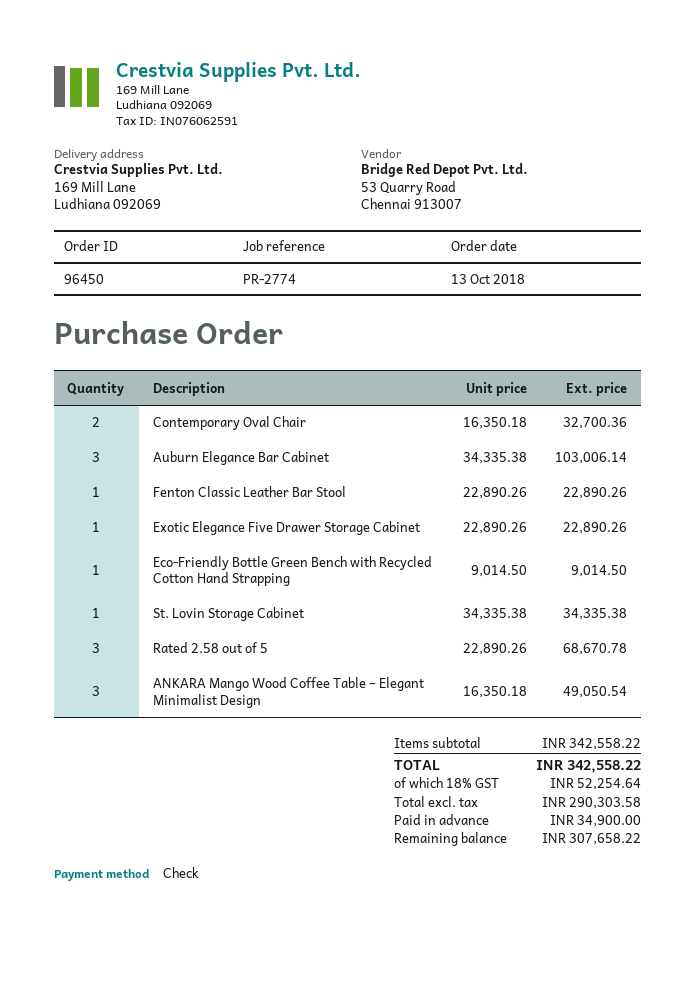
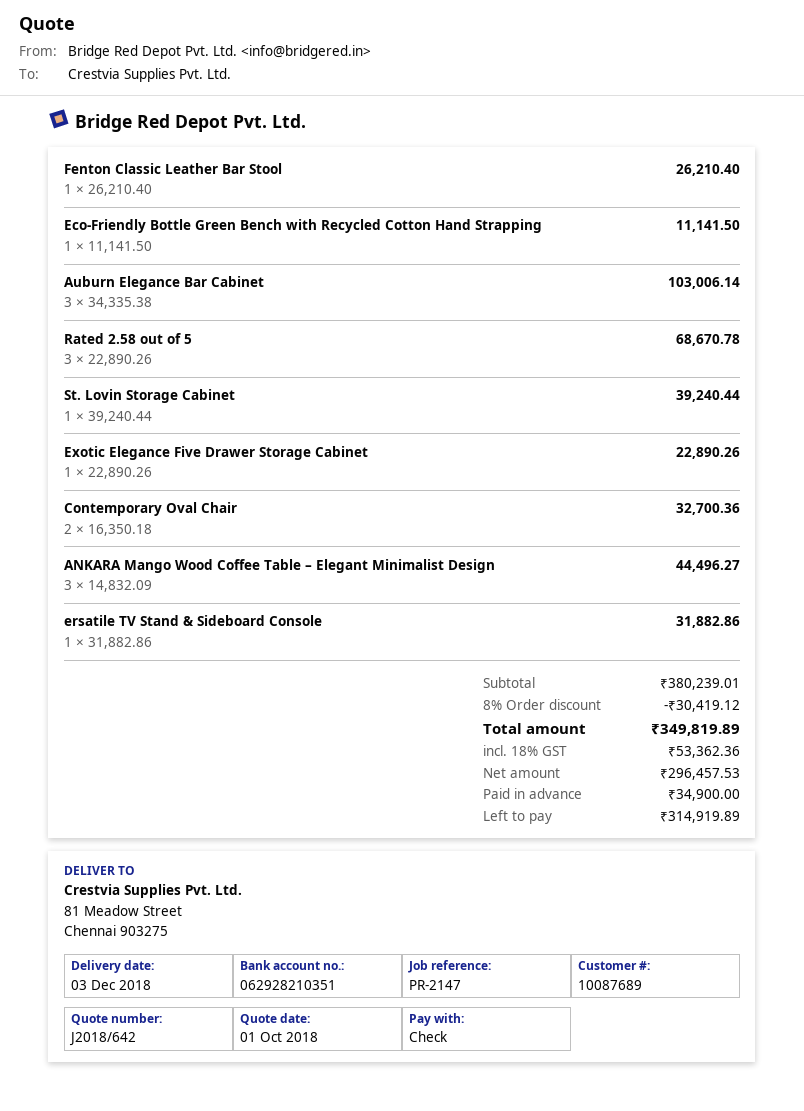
reference: PR-2774 -> PR-2147
ship to: 169 Mill Lane, Ludhiana 092069 -> 81 Meadow Street, Chennai 903275
Fenton Classic Leather Bar Stool: 1 x 22890.26 = 22890.26 -> 1 x 26210.40 = 26210.40
Eco-Friendly Bottle Green Bench with Recycled Cotton Hand Strapping: 1 x 9014.50 = 9014.50 -> 1 x 11141.50 = 11141.50
St. Lovin Storage Cabinet: 1 x 34335.38 = 34335.38 -> 1 x 39240.44 = 39240.44
ANKARA Mango Wood Coffee Table – Elegant Minimalist Design: 3 x 16350.18 = 49050.54 -> 3 x 14832.09 = 44496.27
ersatile TV Stand & Sideboard Console: none -> 1 x 31882.86 = 31882.86
subtotal: 342558.22 -> 380239.01
discount: none -> 8% = 30419.12
net: 290303.58 -> 296457.53
tax: 18% = 52254.64 -> 18% = 53362.36
total: 342558.22 -> 349819.89
balance: 307658.22 -> 314919.89

